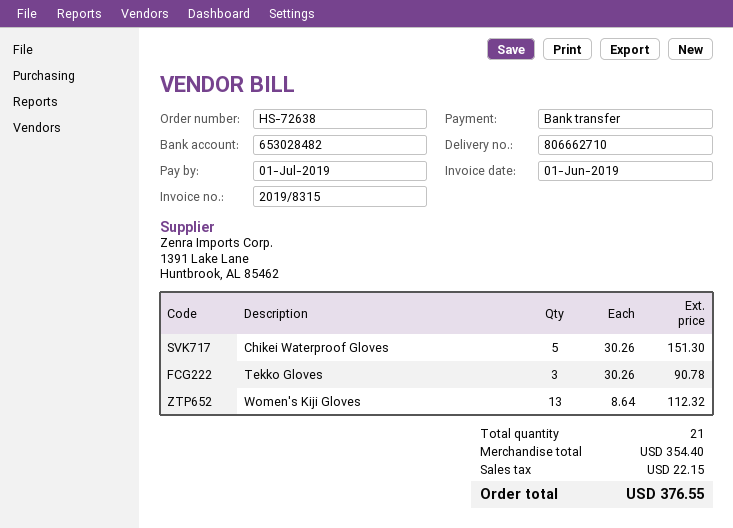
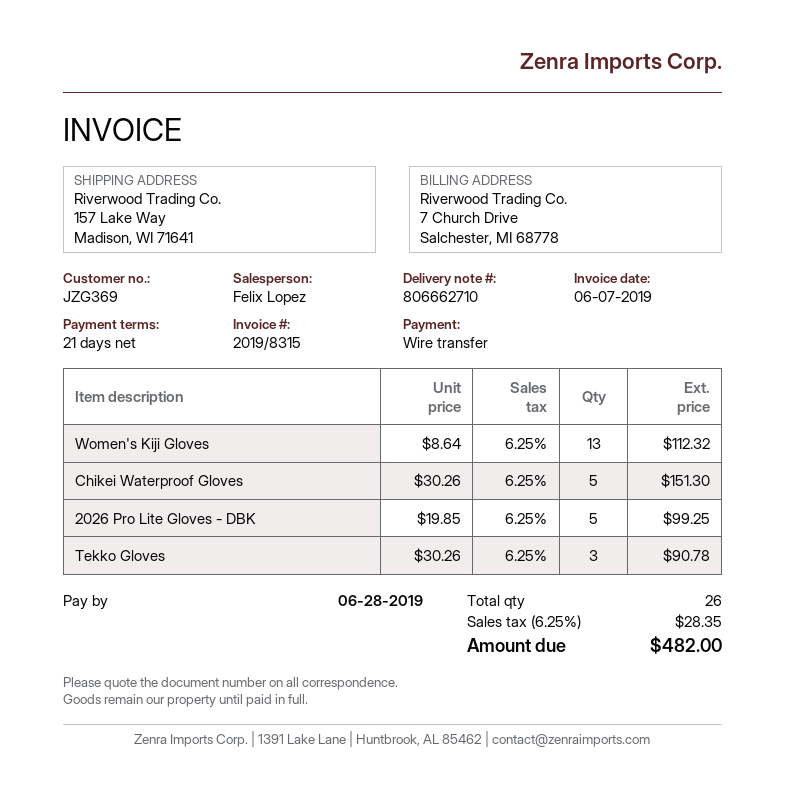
invoice date: 2019-06-01 -> 2019-06-07
due date: 2019-07-01 -> 2019-06-28
2026 Pro Lite Gloves - DBK: none -> 5 x 19.85 = 99.25
total quantity: 21 -> 26
tax: 22.15 -> 28.35
total: 376.55 -> 482.00

